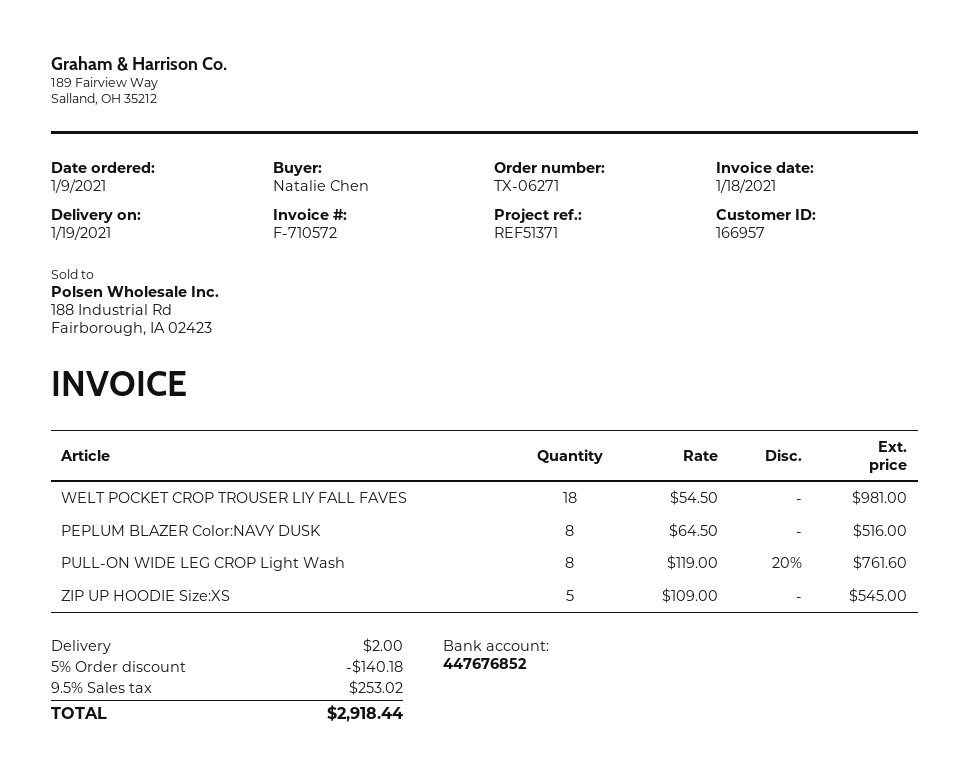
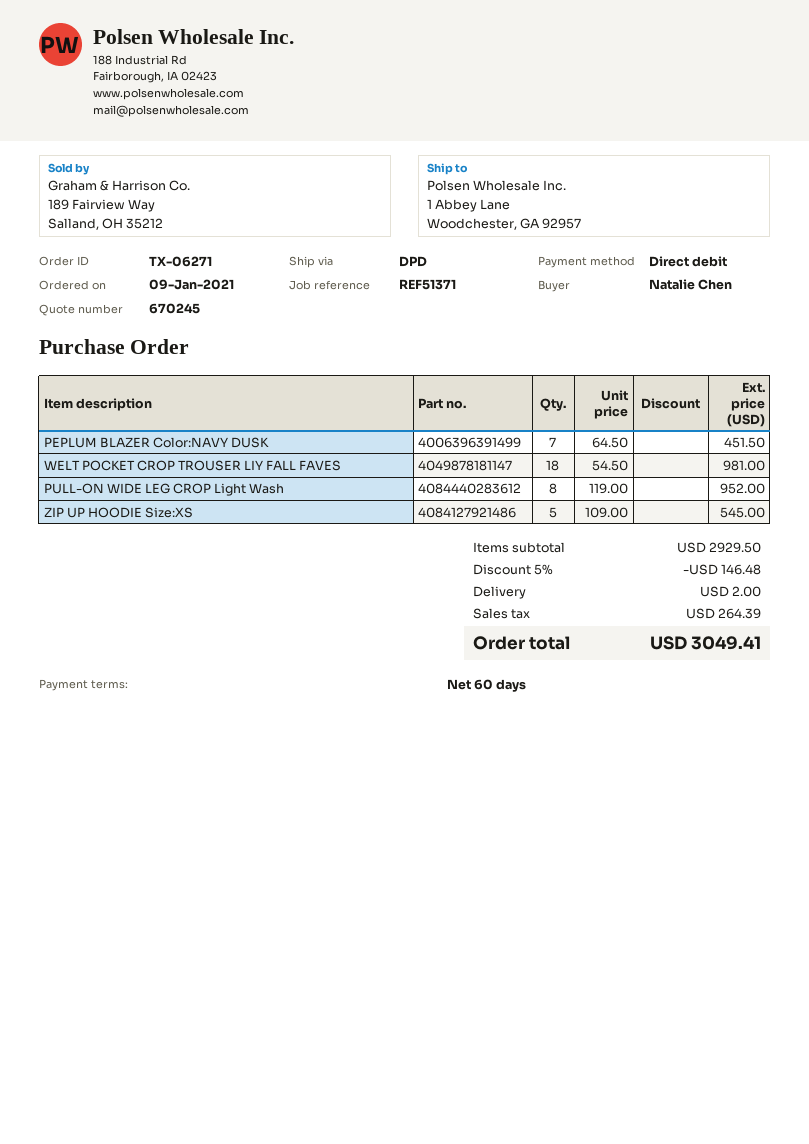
PEPLUM BLAZER Color:NAVY DUSK: 8 x 64.50 = 516.00 -> 7 x 64.50 = 451.50
PULL-ON WIDE LEG CROP Light Wash: 8 x 119.00 - 20% = 761.60 -> 8 x 119.00 = 952.00
discount: 5% = 140.18 -> 5% = 146.48
tax: 253.02 -> 264.39
total: 2918.44 -> 3049.41

